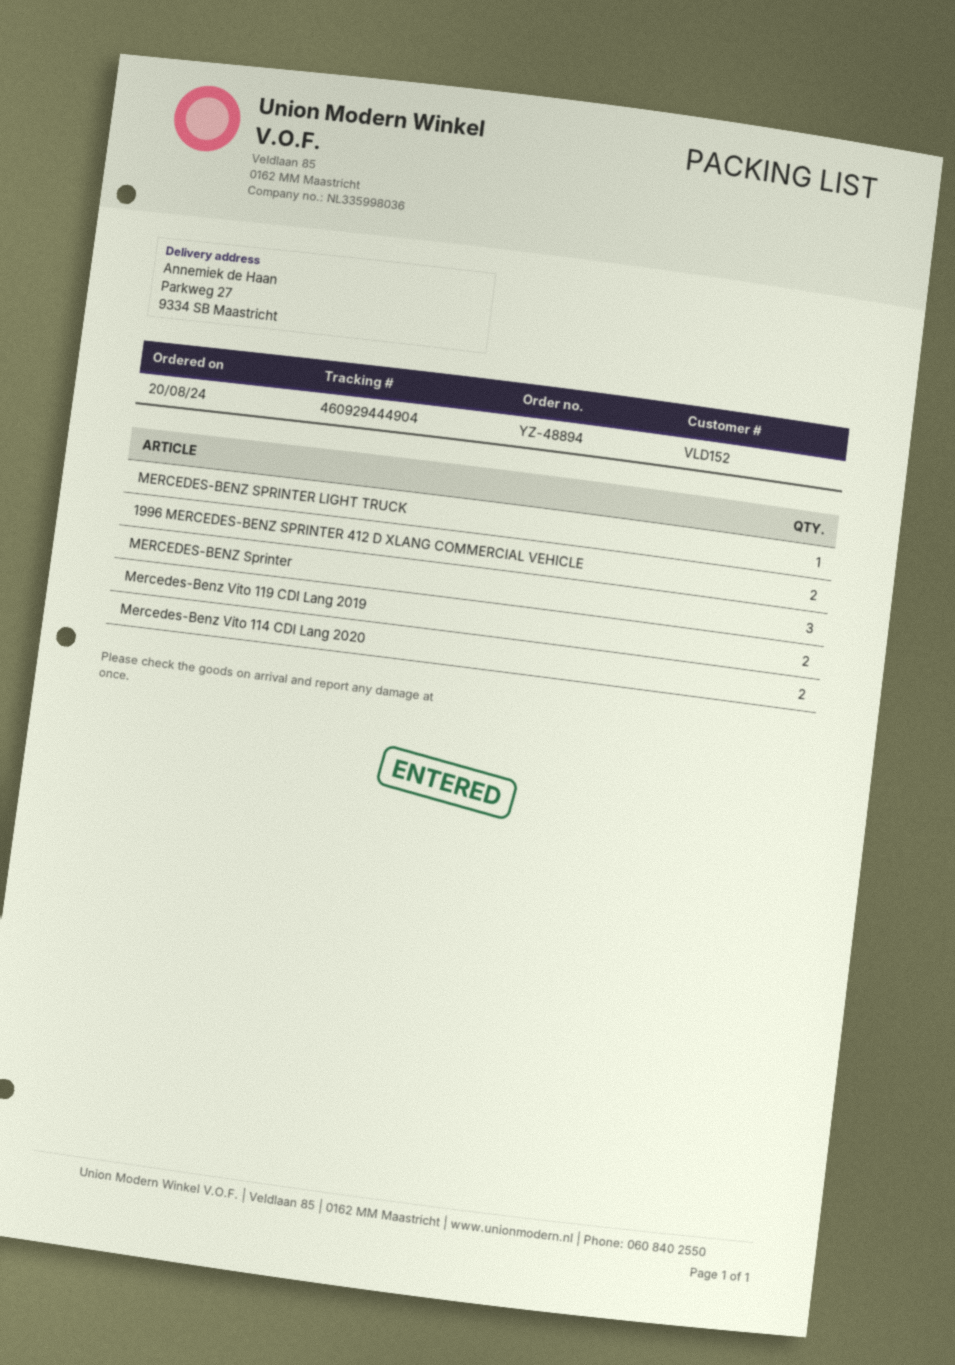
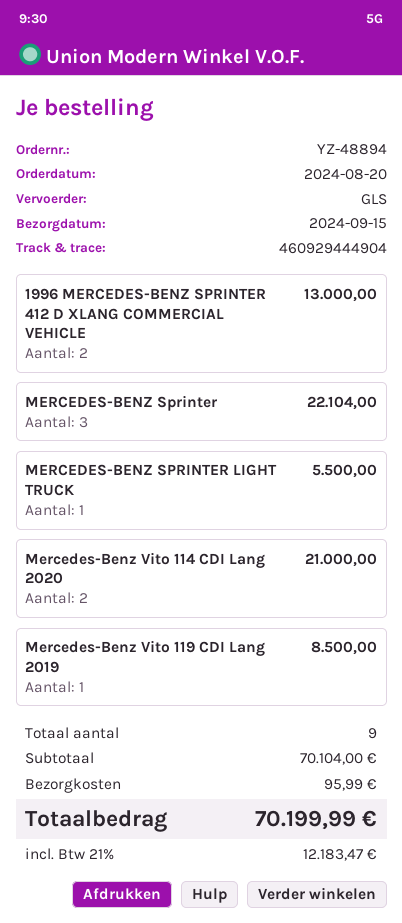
Mercedes-Benz Vito 119 CDI Lang 2019: 2 -> 1

